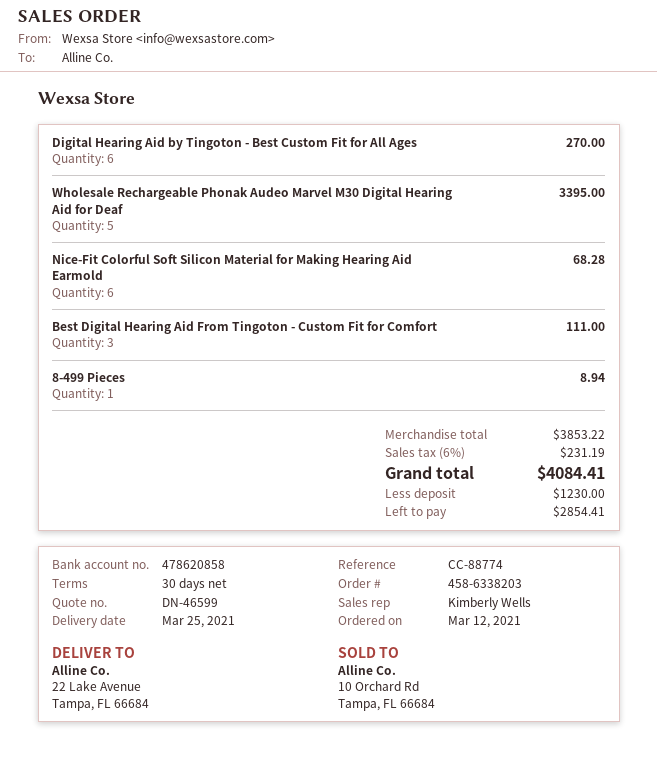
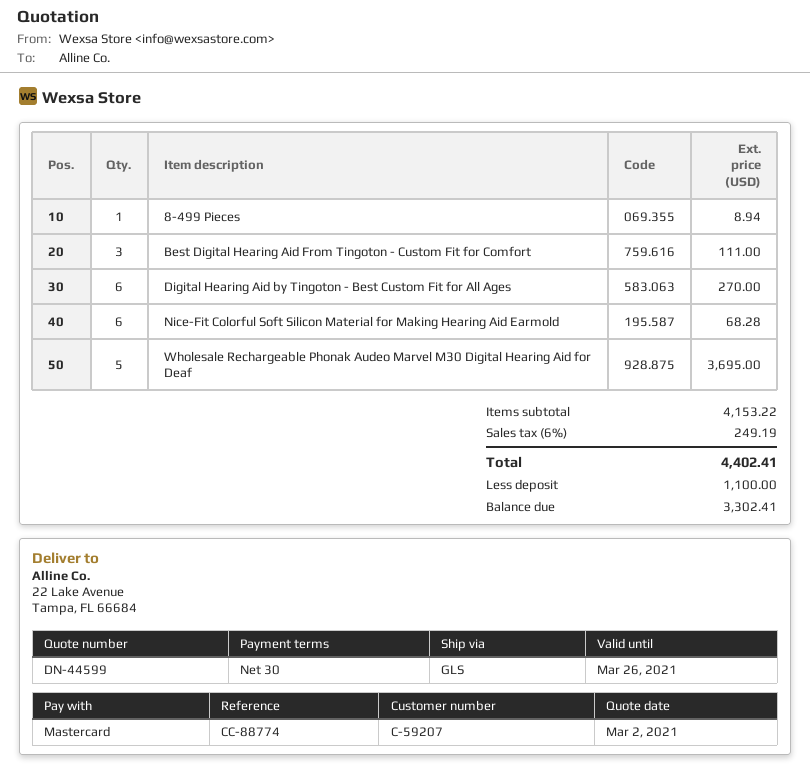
quote number: DN-46599 -> DN-44599
Wholesale Rechargeable Phonak Audeo Marvel M30 Digital Hearing Aid for Deaf: 5 for 3395.00 -> 5 for 3695.00
subtotal: 3853.22 -> 4153.22
tax: 6% = 231.19 -> 6% = 249.19
total: 4084.41 -> 4402.41
deposit: 1230.00 -> 1100.00
balance: 2854.41 -> 3302.41

